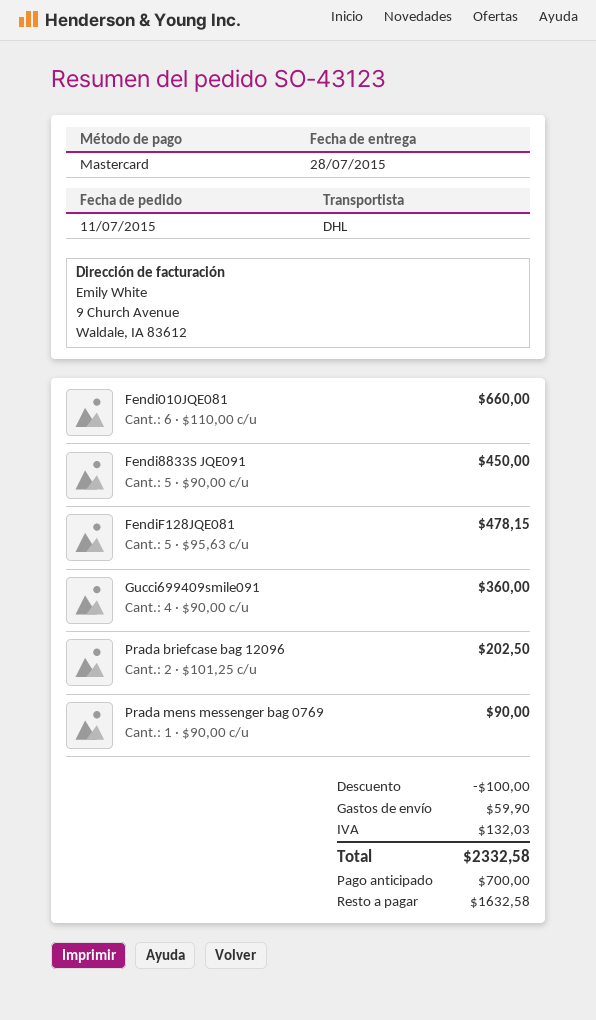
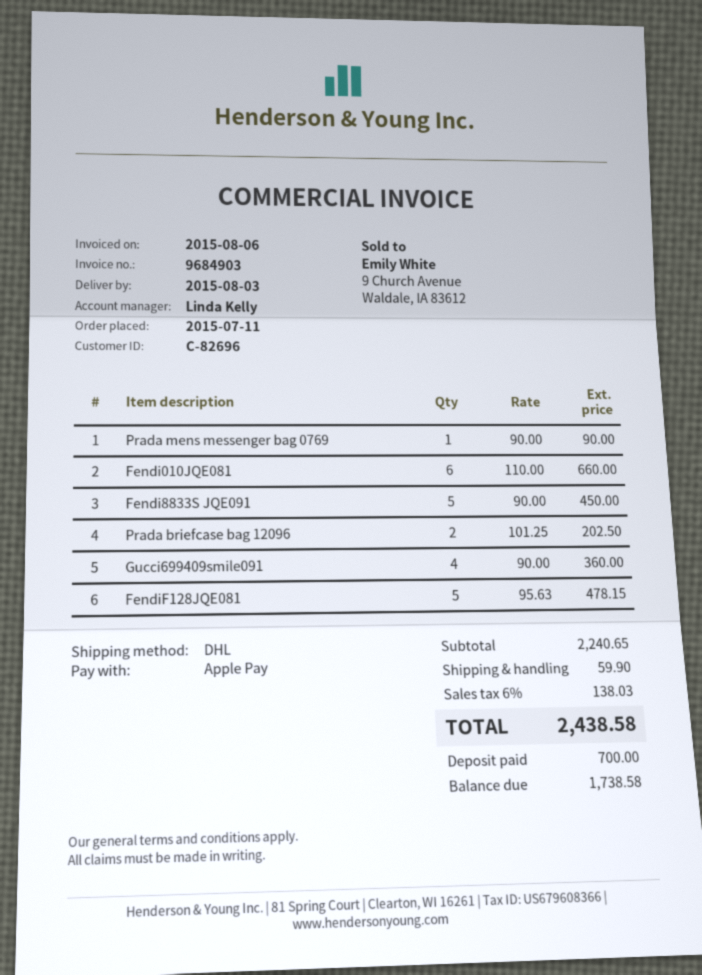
delivery date: 2015-07-28 -> 2015-08-03
payment method: Mastercard -> Apple Pay
discount: 100.00 -> none
tax: 132.03 -> 138.03
total: 2332.58 -> 2438.58
balance: 1632.58 -> 1738.58

